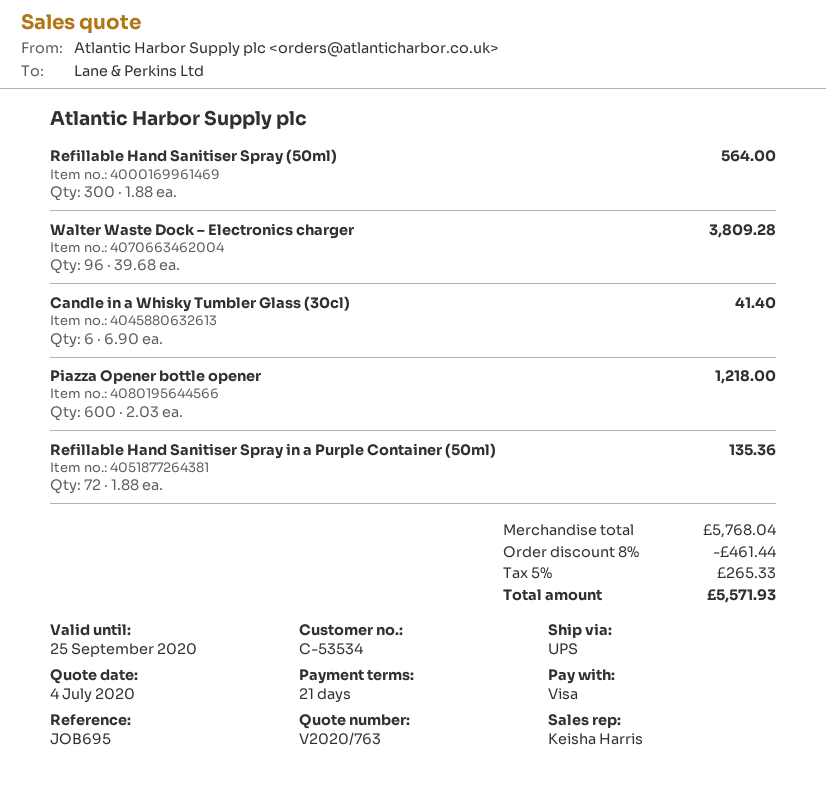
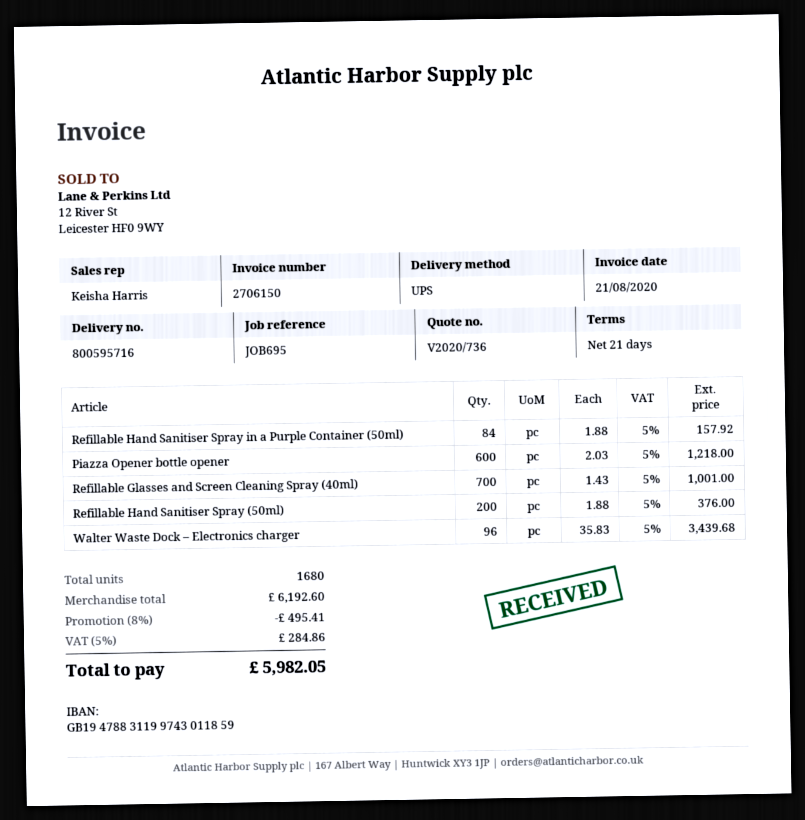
quote number: V2020/763 -> V2020/736
Refillable Hand Sanitiser Spray (50ml): 300 x 1.88 = 564.00 -> 200 x 1.88 = 376.00
Walter Waste Dock – Electronics charger: 96 x 39.68 = 3809.28 -> 96 x 35.83 = 3439.68
Candle in a Whisky Tumbler Glass (30cl): 6 x 6.90 = 41.40 -> none
Refillable Hand Sanitiser Spray in a Purple Container (50ml): 72 x 1.88 = 135.36 -> 84 x 1.88 = 157.92
Refillable Glasses and Screen Cleaning Spray (40ml): none -> 700 x 1.43 = 1001.00
subtotal: 5768.04 -> 6192.60
discount: 8% = 461.44 -> 8% = 495.41
tax: 5% = 265.33 -> 5% = 284.86
total: 5571.93 -> 5982.05

